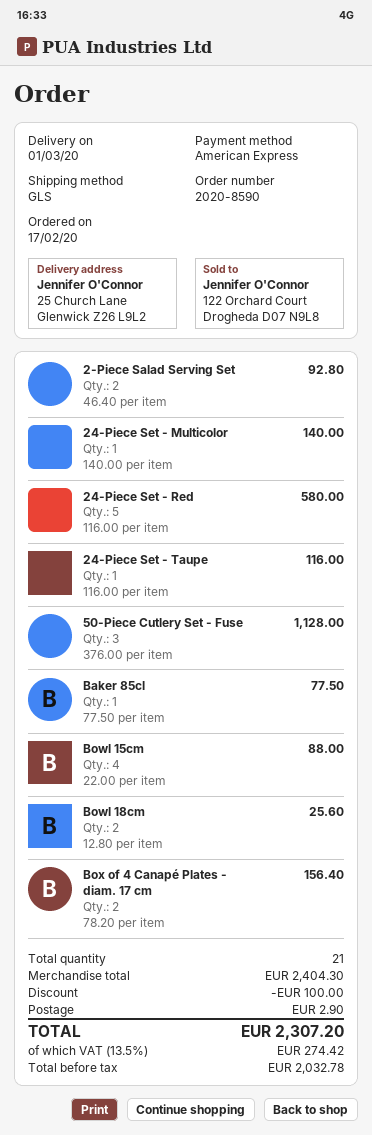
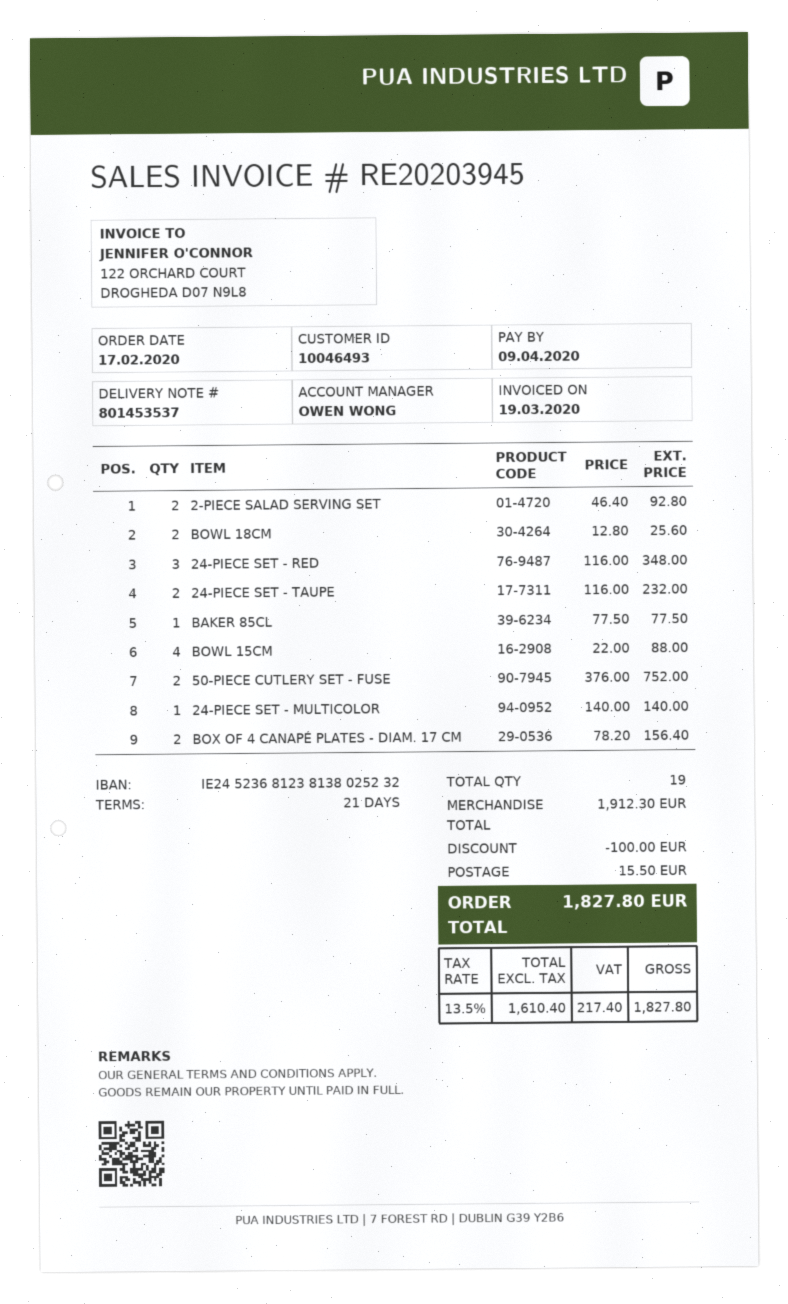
24-Piece Set - Red: 5 x 116.00 = 580.00 -> 3 x 116.00 = 348.00
24-Piece Set - Taupe: 1 x 116.00 = 116.00 -> 2 x 116.00 = 232.00
50-Piece Cutlery Set - Fuse: 3 x 376.00 = 1128.00 -> 2 x 376.00 = 752.00
total quantity: 21 -> 19
subtotal: 2404.30 -> 1912.30
shipping: 2.90 -> 15.50
net: 2032.78 -> 1610.40
tax: 13.5% = 274.42 -> 13.5% = 217.40
total: 2307.20 -> 1827.80

